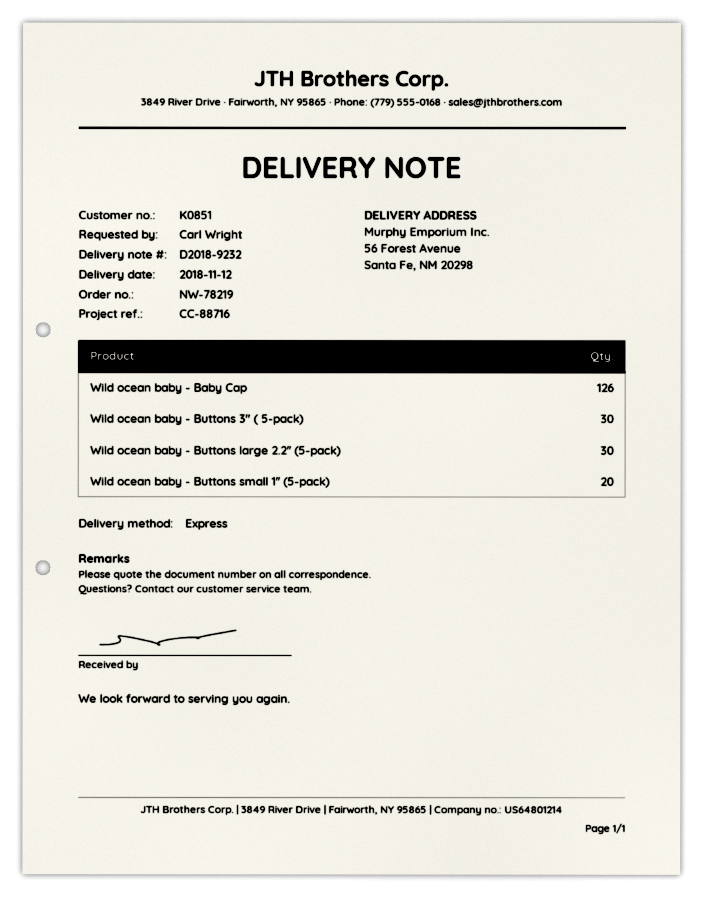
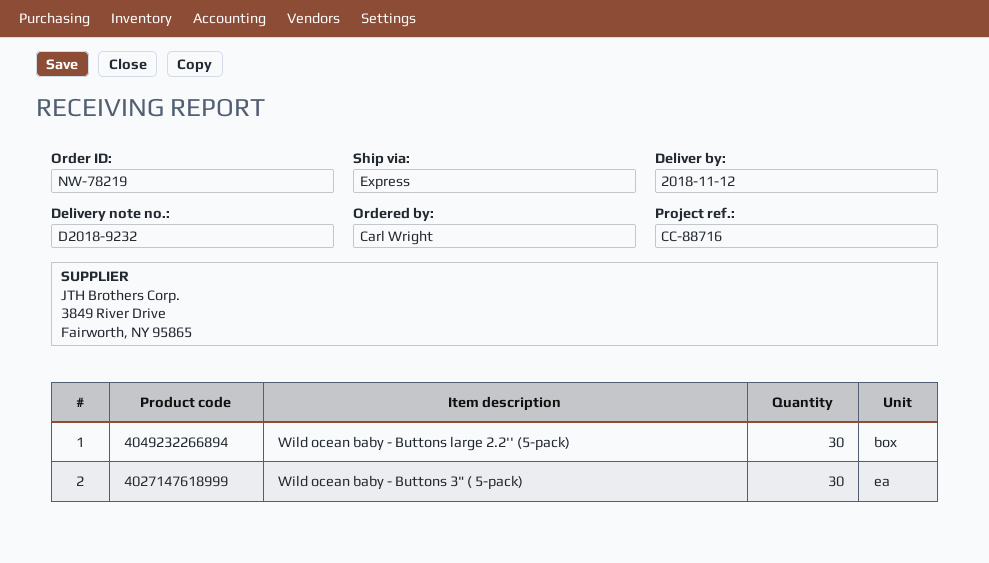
Wild ocean baby - Baby Cap: 126 -> none
Wild ocean baby - Buttons small 1'' (5-pack): 20 -> none

